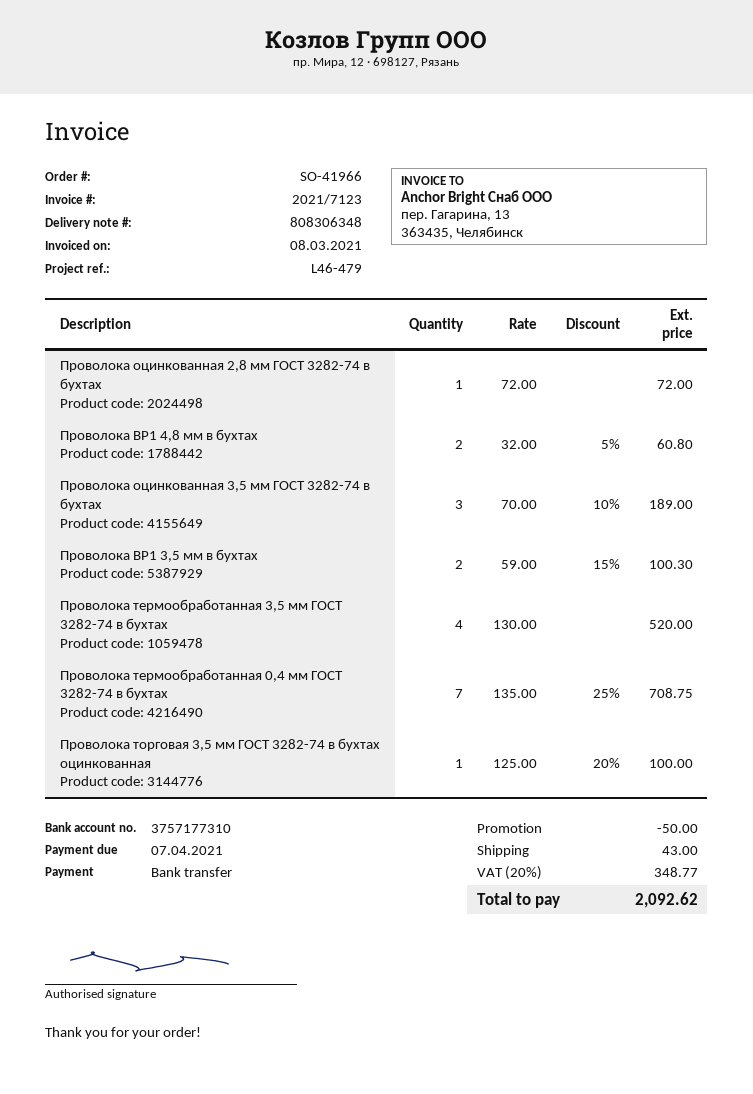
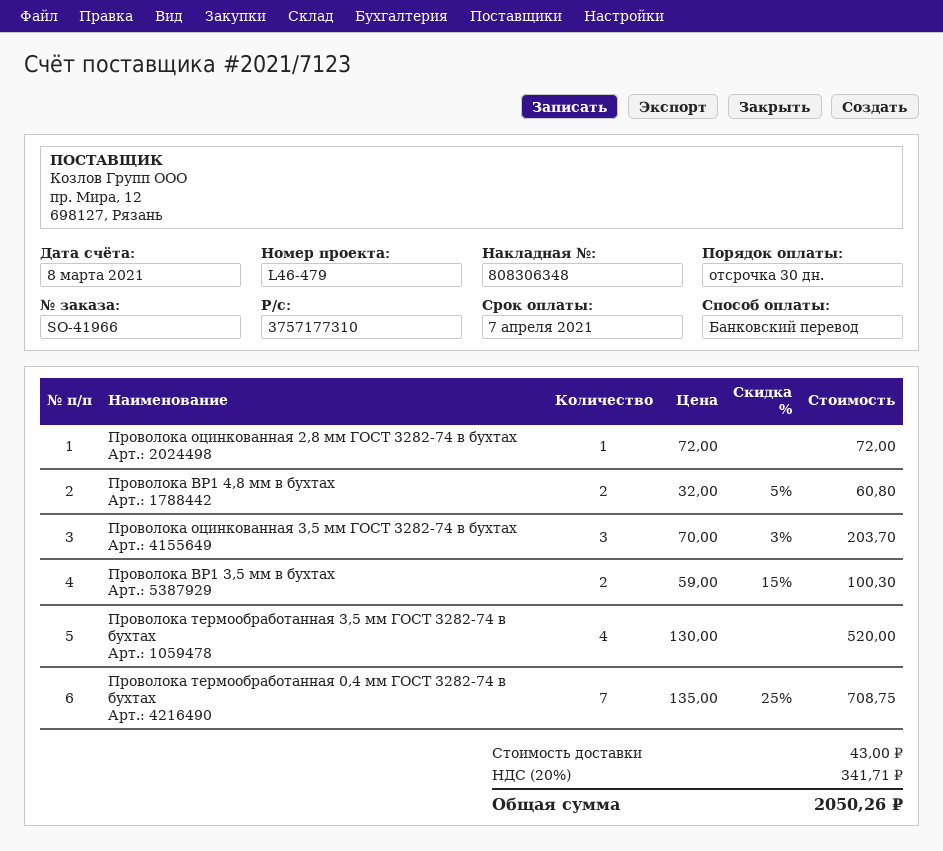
Проволока оцинкованная 3,5 мм ГОСТ 3282-74 в бухтах: 3 x 70.00 - 10% = 189.00 -> 3 x 70.00 - 3% = 203.70
Проволока торговая 3,5 мм ГОСТ 3282-74 в бухтах оцинкованная: 1 x 125.00 - 20% = 100.00 -> none
discount: 50.00 -> none
tax: 20% = 348.77 -> 20% = 341.71
total: 2092.62 -> 2050.26

